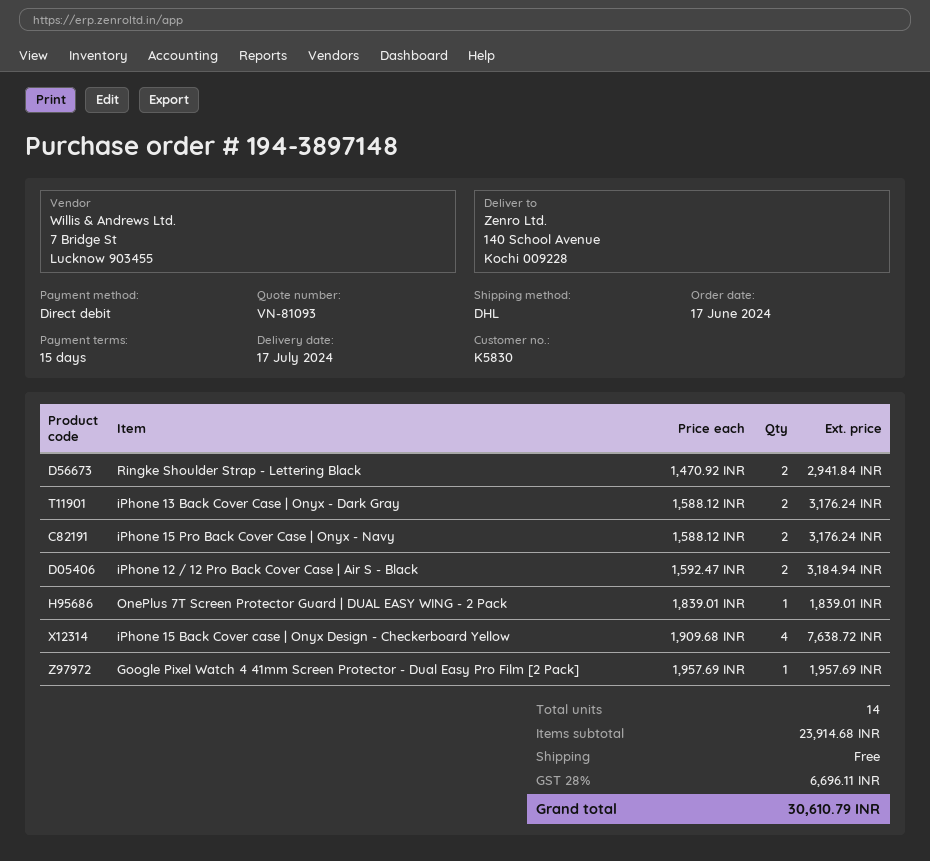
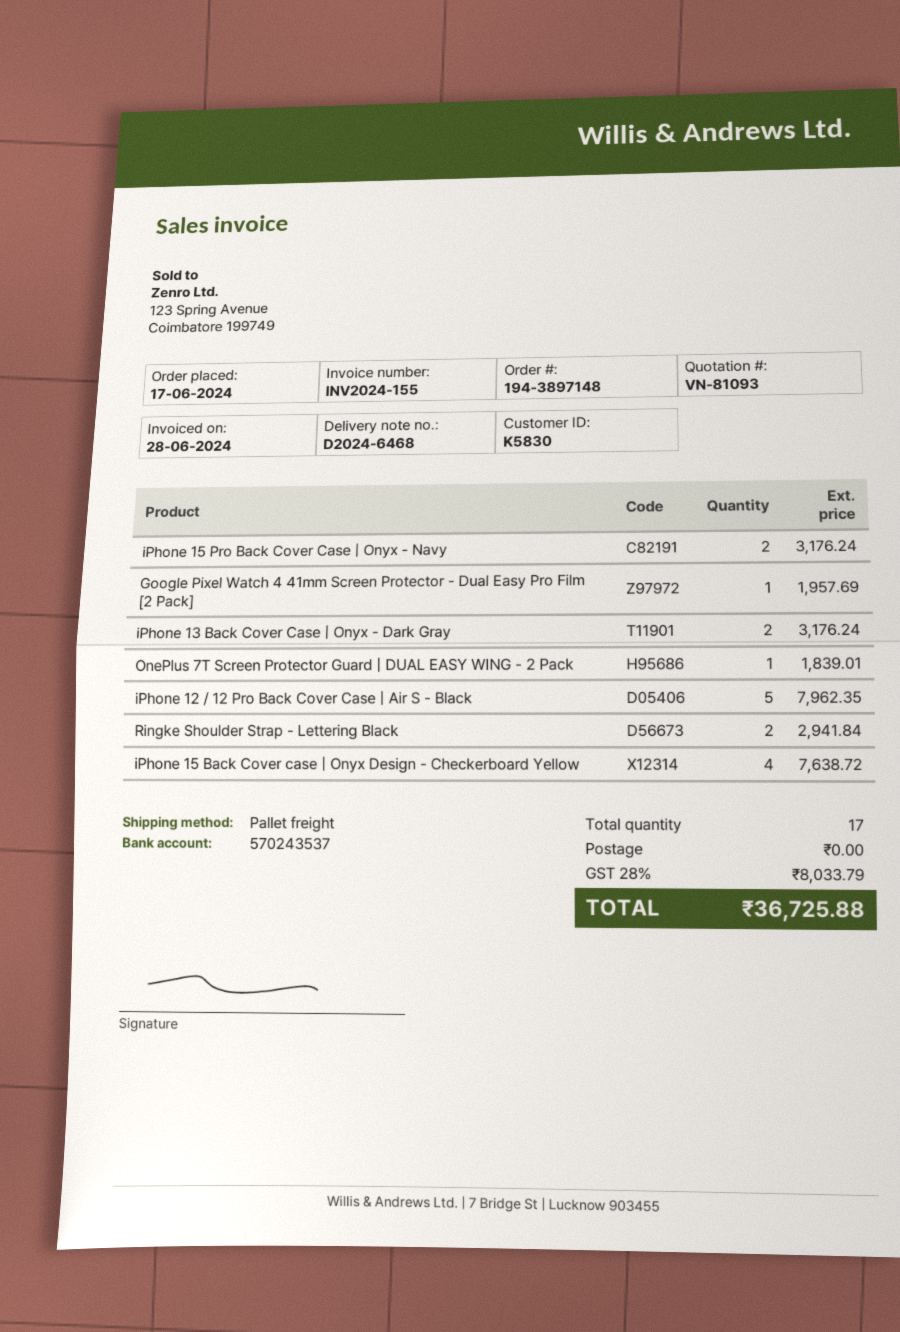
shipping method: DHL -> pallet freight
iPhone 12 / 12 Pro Back Cover Case | Air S - Black: 2 for 3184.94 -> 5 for 7962.35
total quantity: 14 -> 17
tax: 28% = 6696.11 -> 28% = 8033.79
total: 30610.79 -> 36725.88

